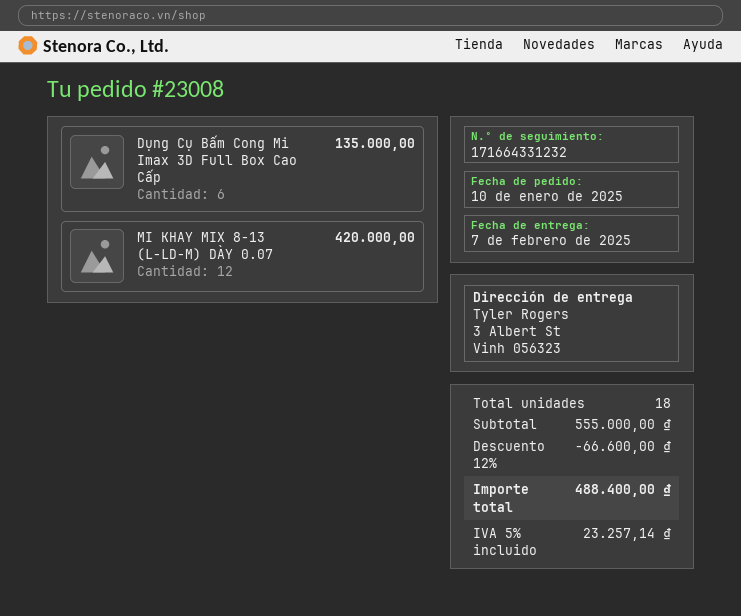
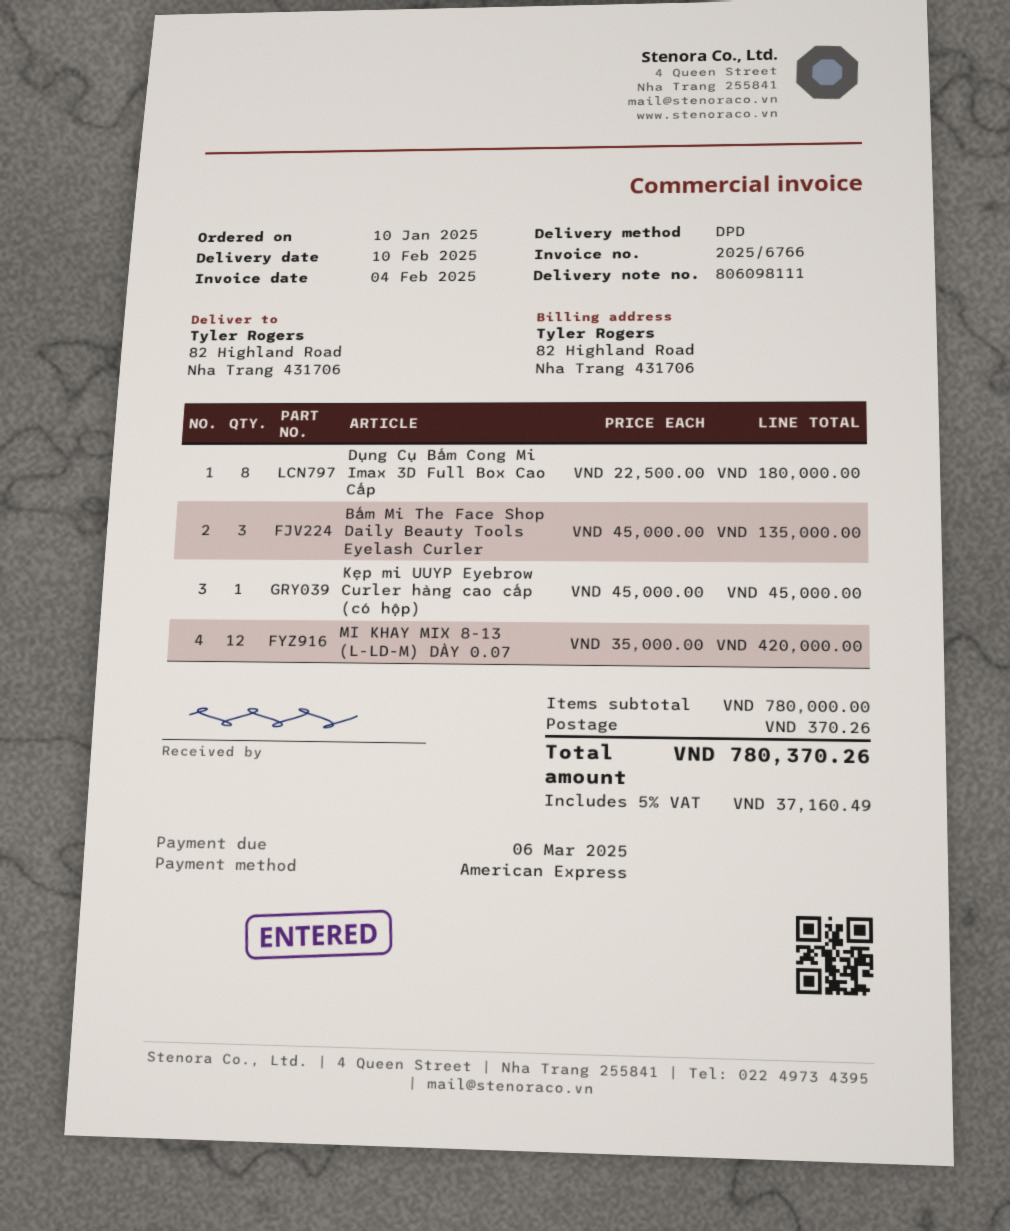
delivery date: 2025-02-07 -> 2025-02-10
ship to: 3 Albert St, Vinh 056323 -> 82 Highland Road, Nha Trang 431706
Dụng Cụ Bấm Cong Mi Imax 3D Full Box Cao Cấp: 6 for 135000.00 -> 8 for 180000.00
Bấm Mi The Face Shop Daily Beauty Tools Eyelash Curler: none -> 3 for 135000.00
Kẹp mi UUYP Eyebrow Curler hàng cao cấp (có hộp): none -> 1 for 45000.00
subtotal: 555000.00 -> 780000.00
discount: 12% = 66600.00 -> none
shipping: none -> 370.26
tax: 5% = 23257.14 -> 5% = 37160.49
total: 488400.00 -> 780370.26

